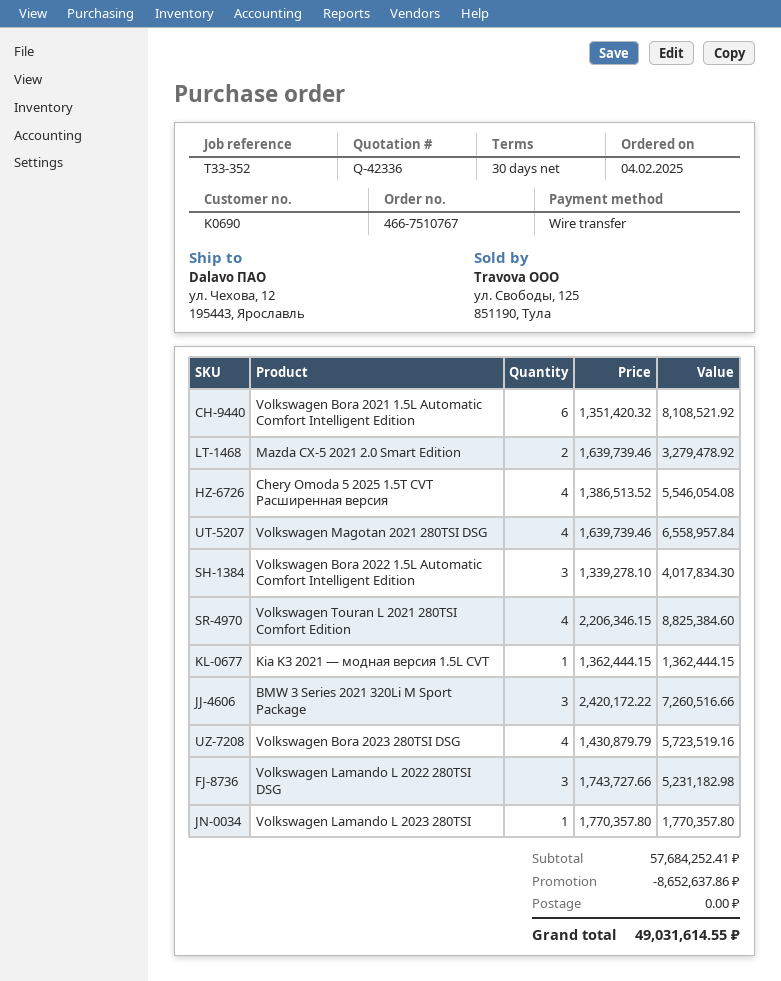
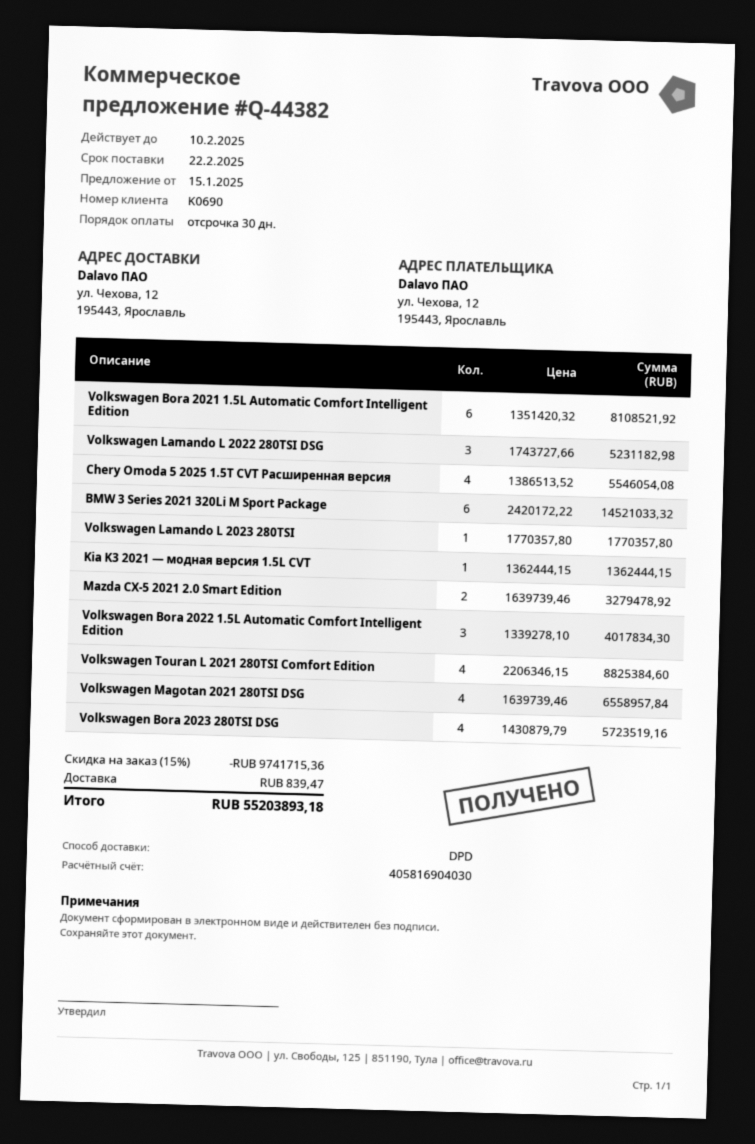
quote number: Q-42336 -> Q-44382
BMW 3 Series 2021 320Li M Sport Package: 3 x 2420172.22 = 7260516.66 -> 6 x 2420172.22 = 14521033.32
discount: 8652637.86 -> 9741715.36
shipping: 0.00 -> 839.47
total: 49031614.55 -> 55203893.18

